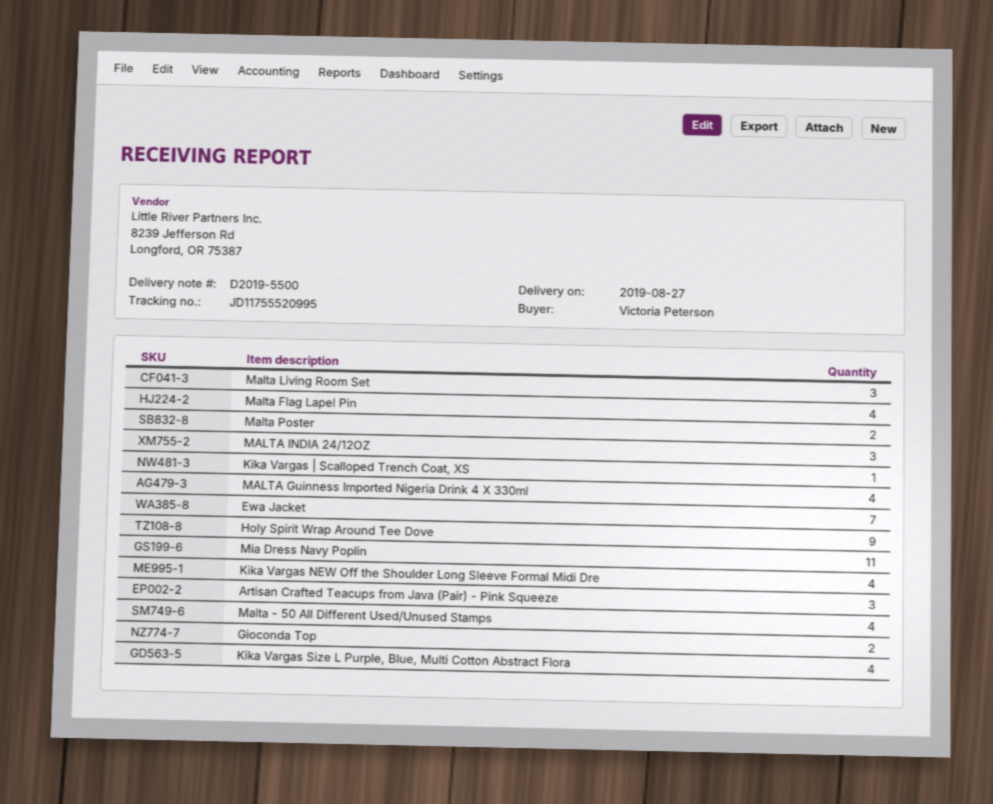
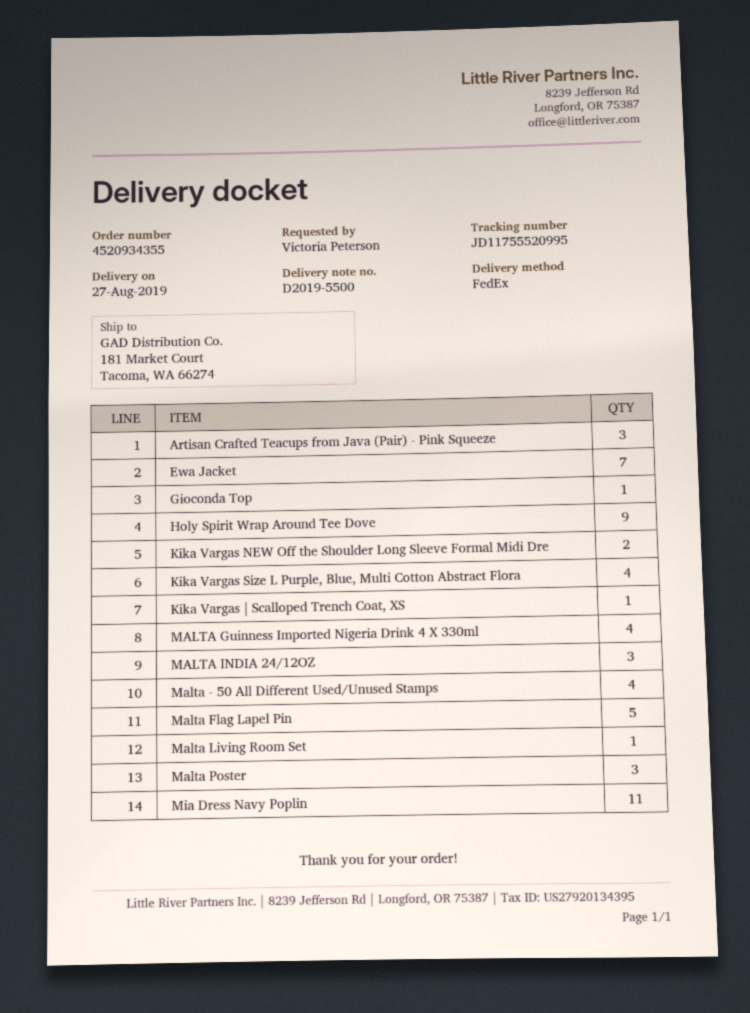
Malta Living Room Set: 3 -> 1
Malta Flag Lapel Pin: 4 -> 5
Malta Poster: 2 -> 3
Kika Vargas NEW Off the Shoulder Long Sleeve Formal Midi Dre: 4 -> 2
Gioconda Top: 2 -> 1

